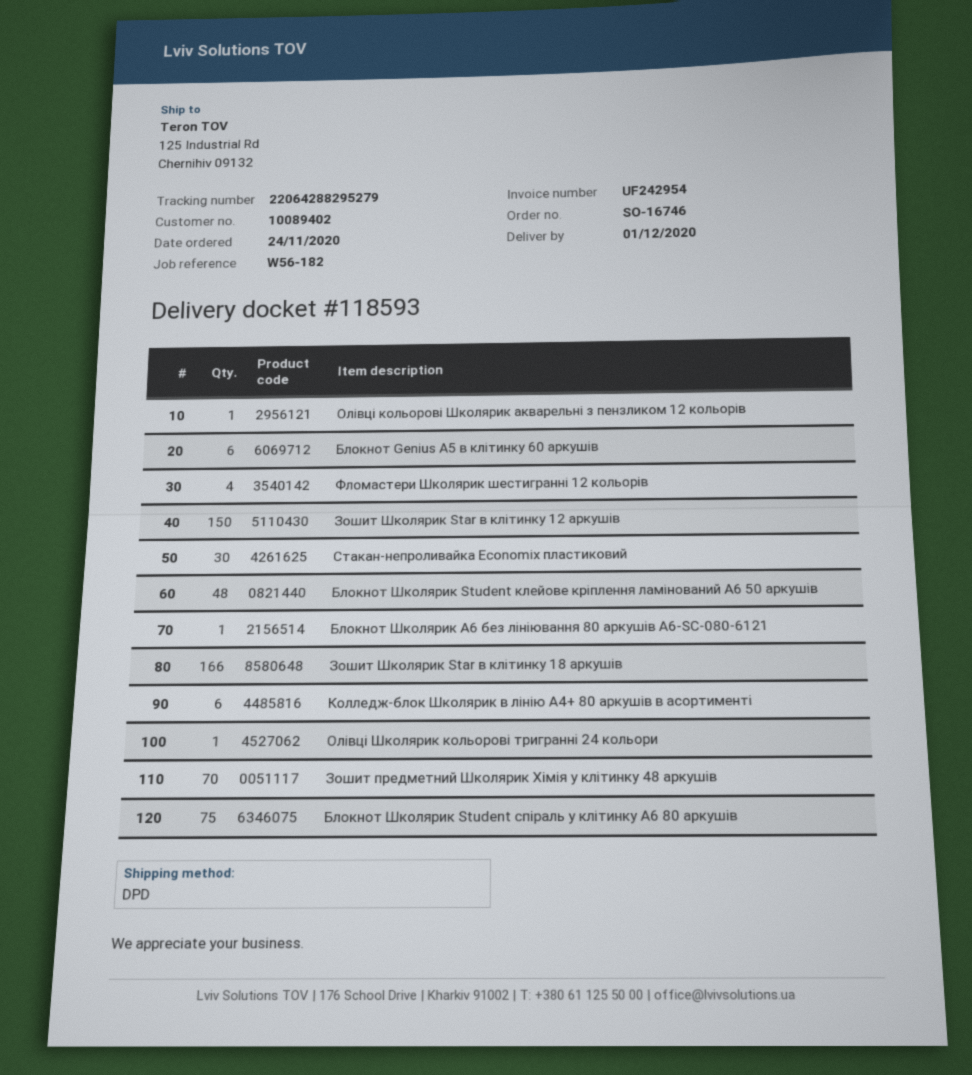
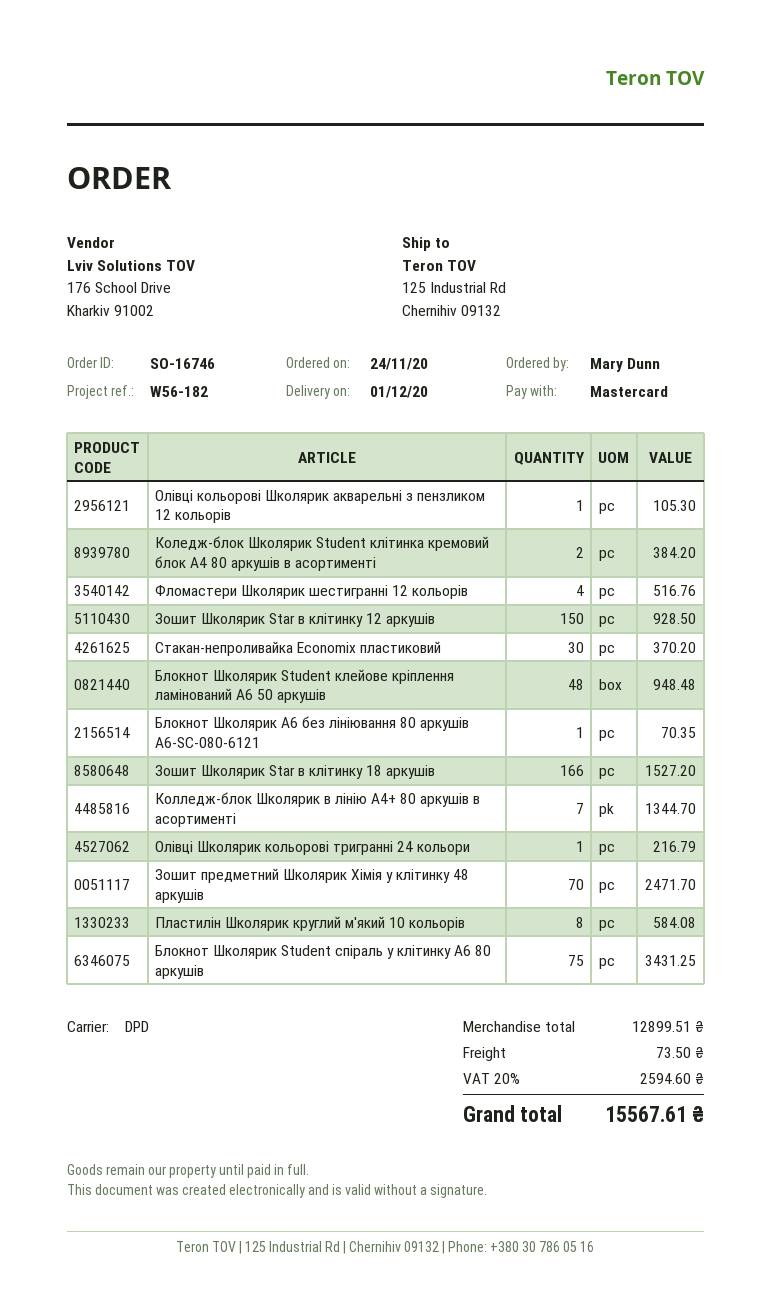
Блокнот Genius А5 в клітинку 60 аркушів: 6 -> none
Колледж-блок Школярик в лінію А4+ 80 аркушів в асортименті: 6 -> 7
Коледж-блок Школярик Student клітинка кремовий блок А4 80 аркушів в асортименті: none -> 2
Пластилін Школярик круглий м'який 10 кольорів: none -> 8

